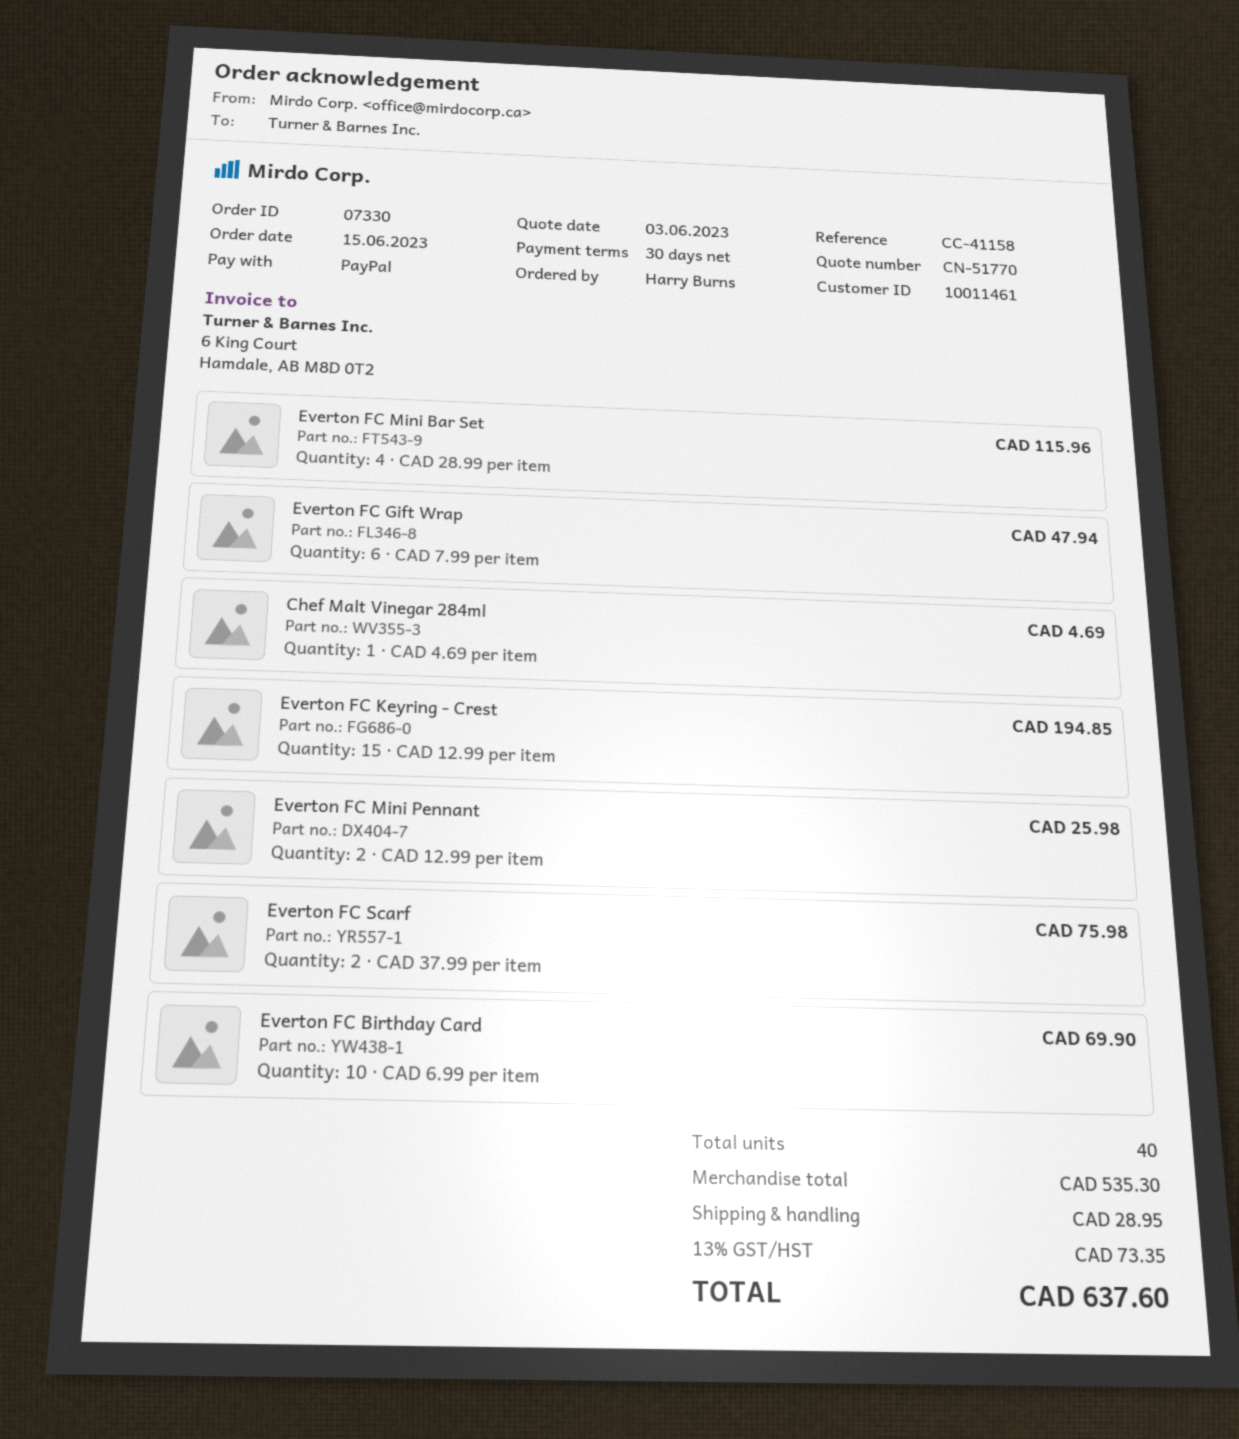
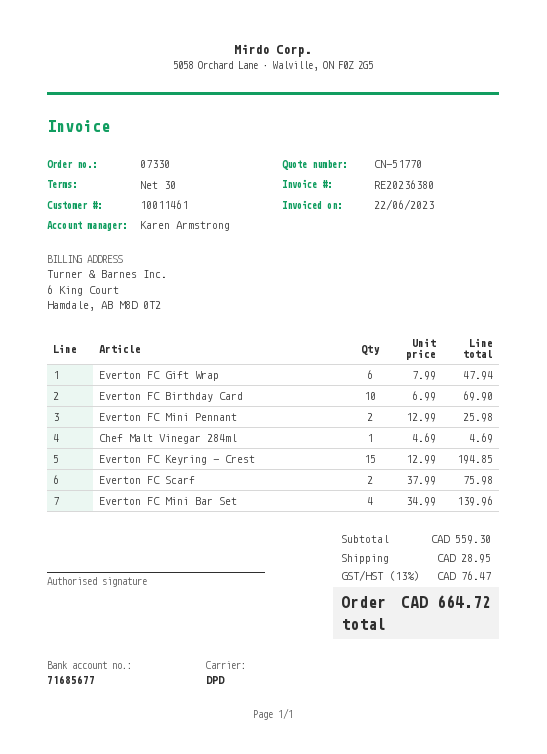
Everton FC Mini Bar Set: 4 x 28.99 = 115.96 -> 4 x 34.99 = 139.96
subtotal: 535.30 -> 559.30
tax: 13% = 73.35 -> 13% = 76.47
total: 637.60 -> 664.72

